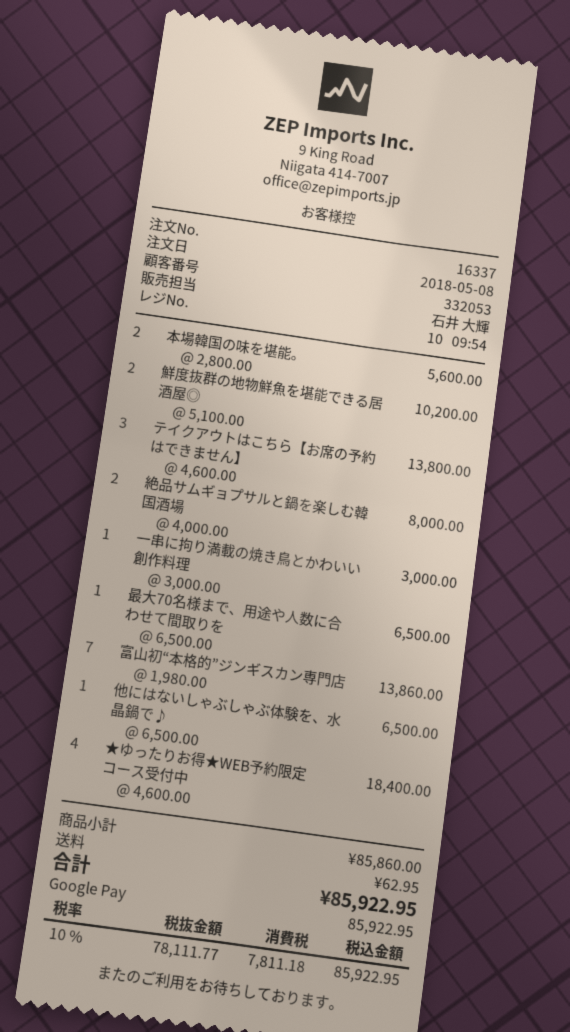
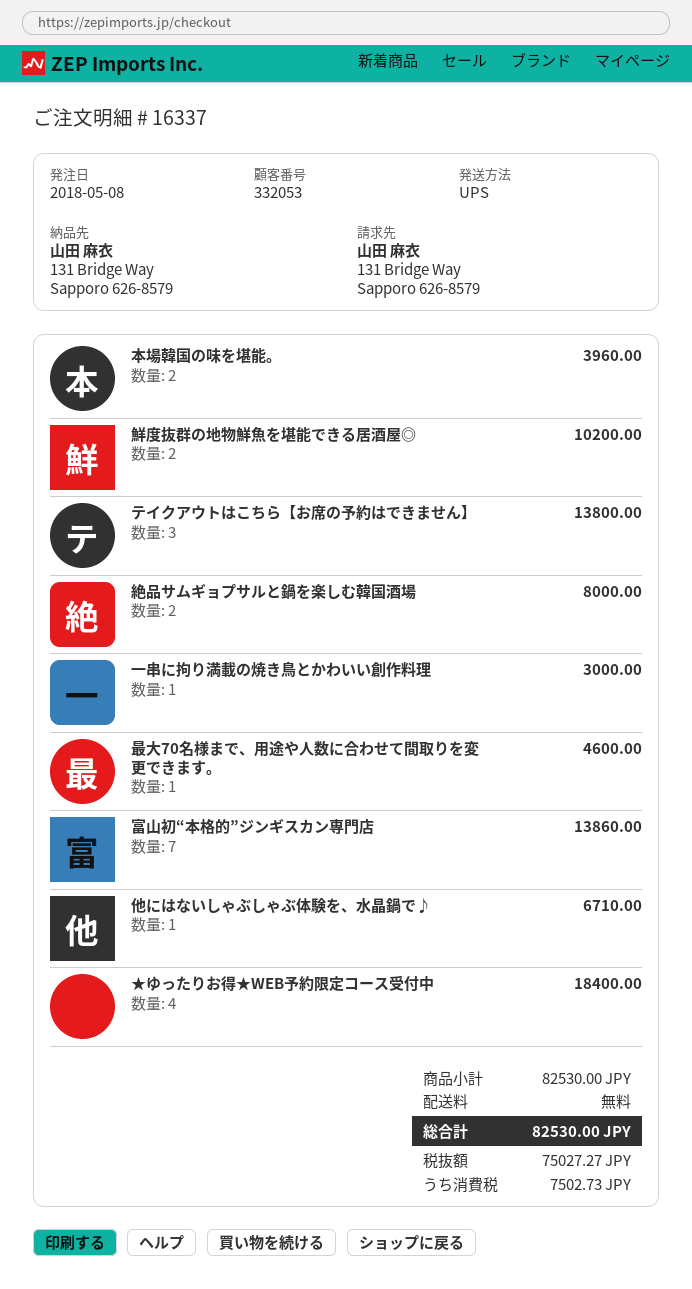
本場韓国の味を堪能。: 2 for 5600.00 -> 2 for 3960.00
最大70名様まで、用途や人数に合わせて間取りを: 1 for 6500.00 -> 1 for 4600.00
他にはないしゃぶしゃぶ体験を、水晶鍋で♪: 1 for 6500.00 -> 1 for 6710.00
subtotal: 85860.00 -> 82530.00
shipping: 62.95 -> 0.00
net: 78111.77 -> 75027.27
tax: 7811.18 -> 7502.73
total: 85922.95 -> 82530.00

